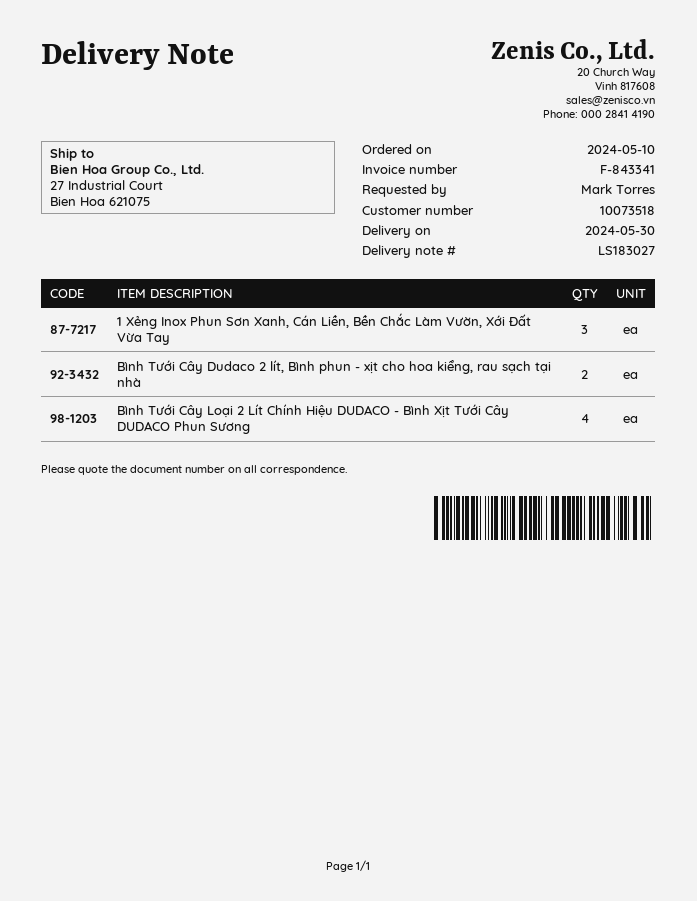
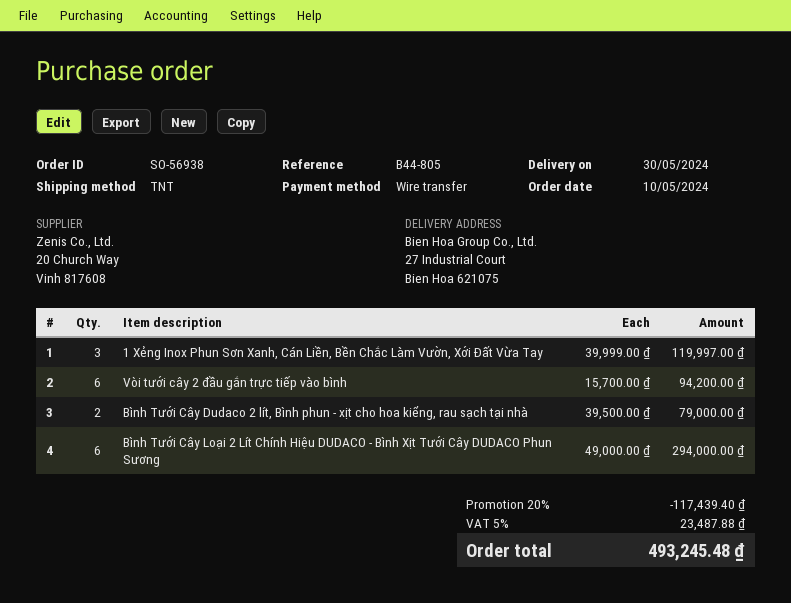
Bình Tưới Cây Loại 2 Lít Chính Hiệu DUDACO - Bình Xịt Tưới Cây DUDACO Phun Sương: 4 -> 6
Vòi tưới cây 2 đầu gắn trực tiếp vào bình: none -> 6

